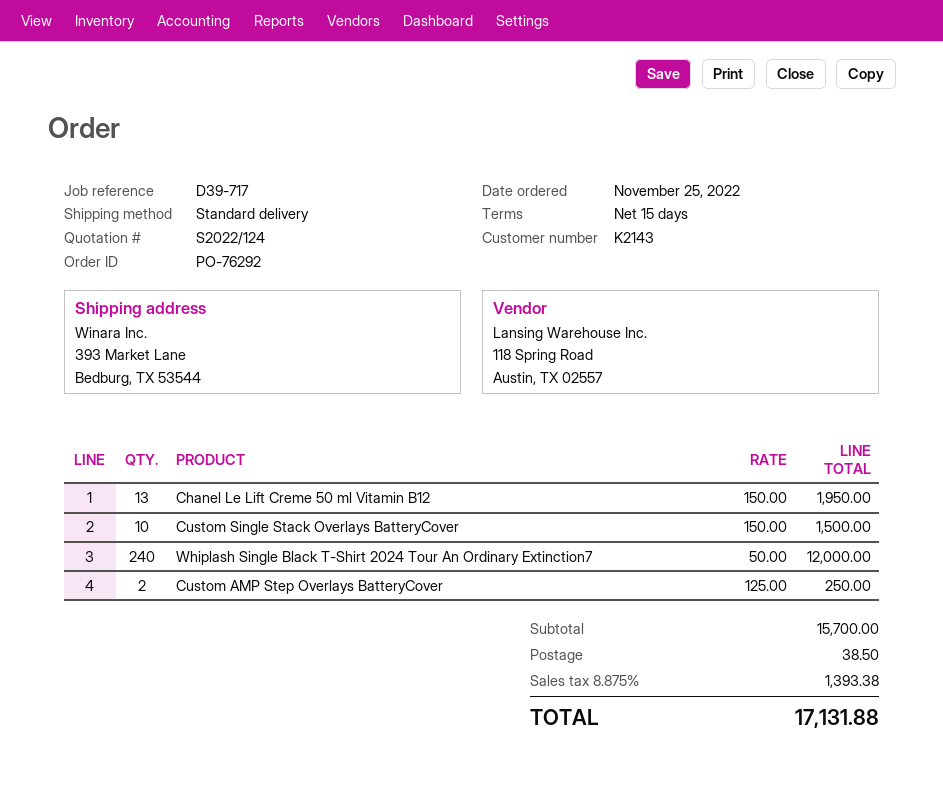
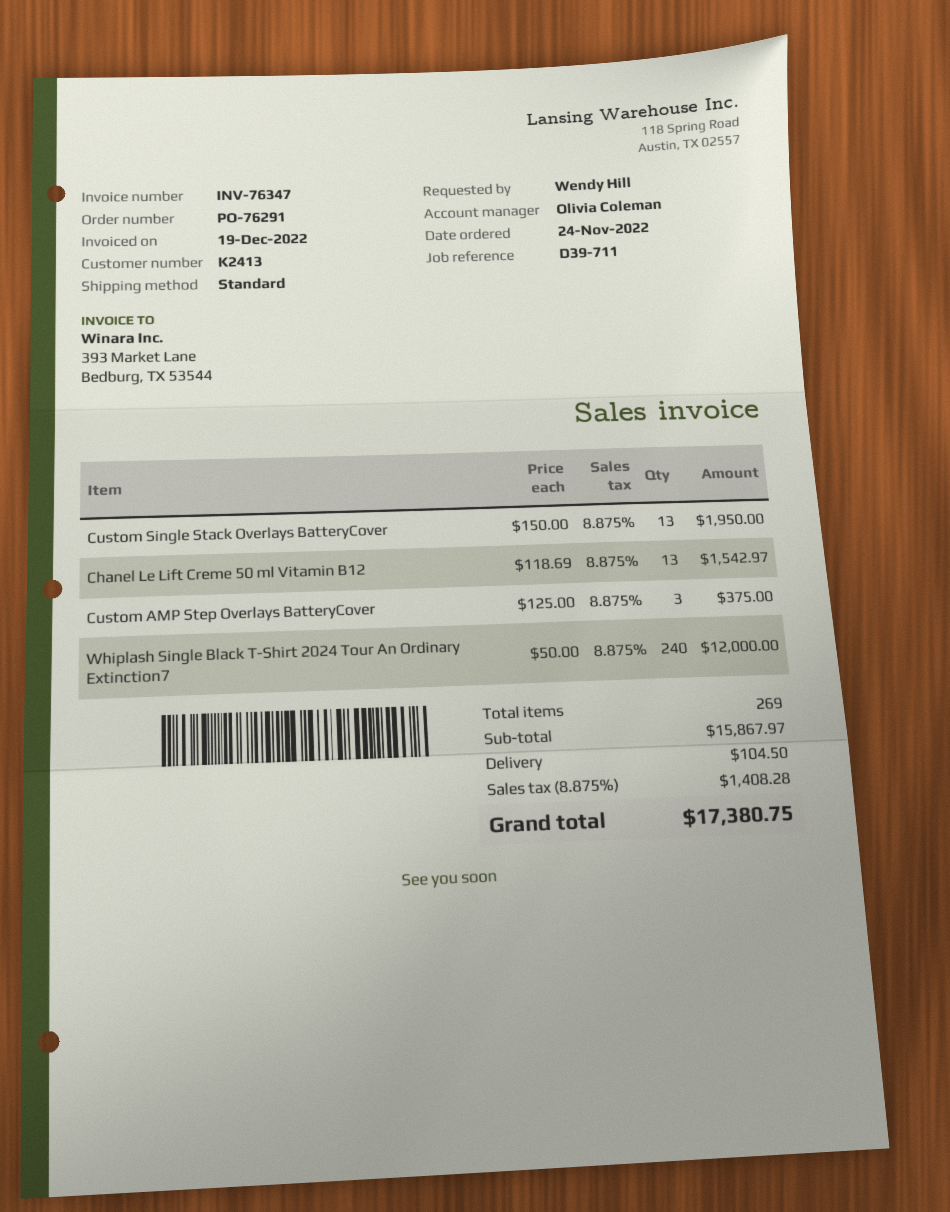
order number: PO-76292 -> PO-76291
order date: 2022-11-25 -> 2022-11-24
customer number: K2143 -> K2413
reference: D39-717 -> D39-711
Chanel Le Lift Creme 50 ml Vitamin B12: 13 x 150.00 = 1950.00 -> 13 x 118.69 = 1542.97
Custom Single Stack Overlays BatteryCover: 10 x 150.00 = 1500.00 -> 13 x 150.00 = 1950.00
Custom AMP Step Overlays BatteryCover: 2 x 125.00 = 250.00 -> 3 x 125.00 = 375.00
subtotal: 15700.00 -> 15867.97
shipping: 38.50 -> 104.50
tax: 8.875% = 1393.38 -> 8.875% = 1408.28
total: 17131.88 -> 17380.75

